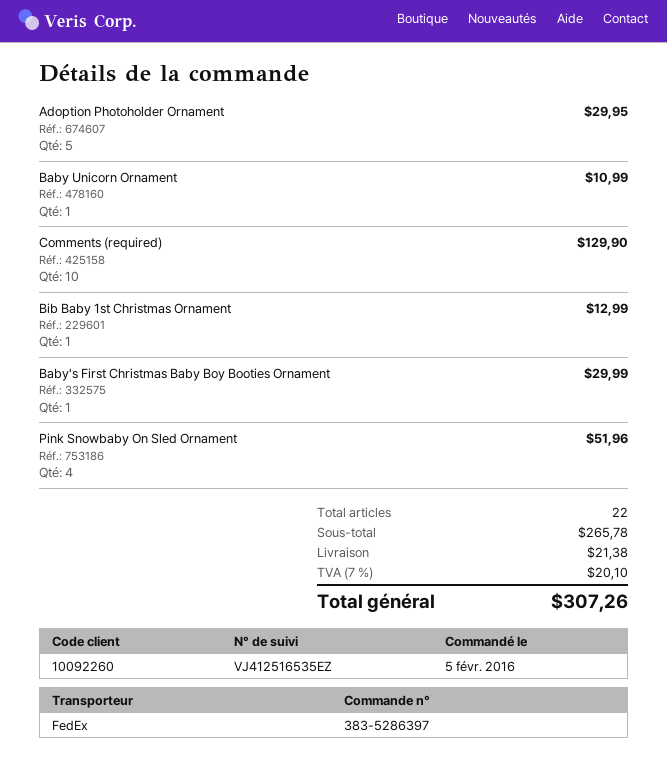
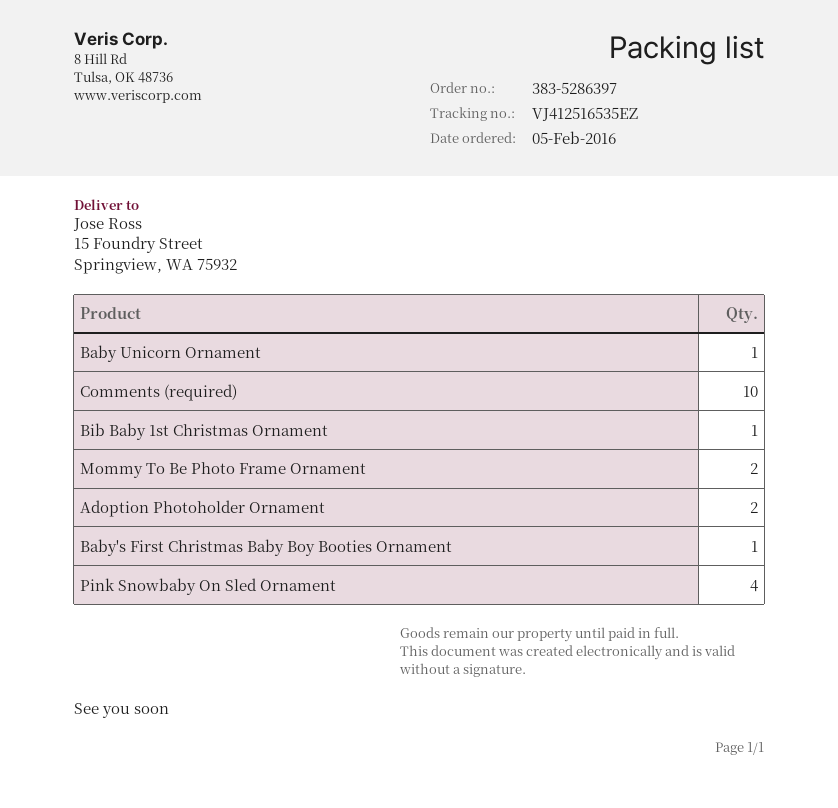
Adoption Photoholder Ornament: 5 -> 2
Mommy To Be Photo Frame Ornament: none -> 2

